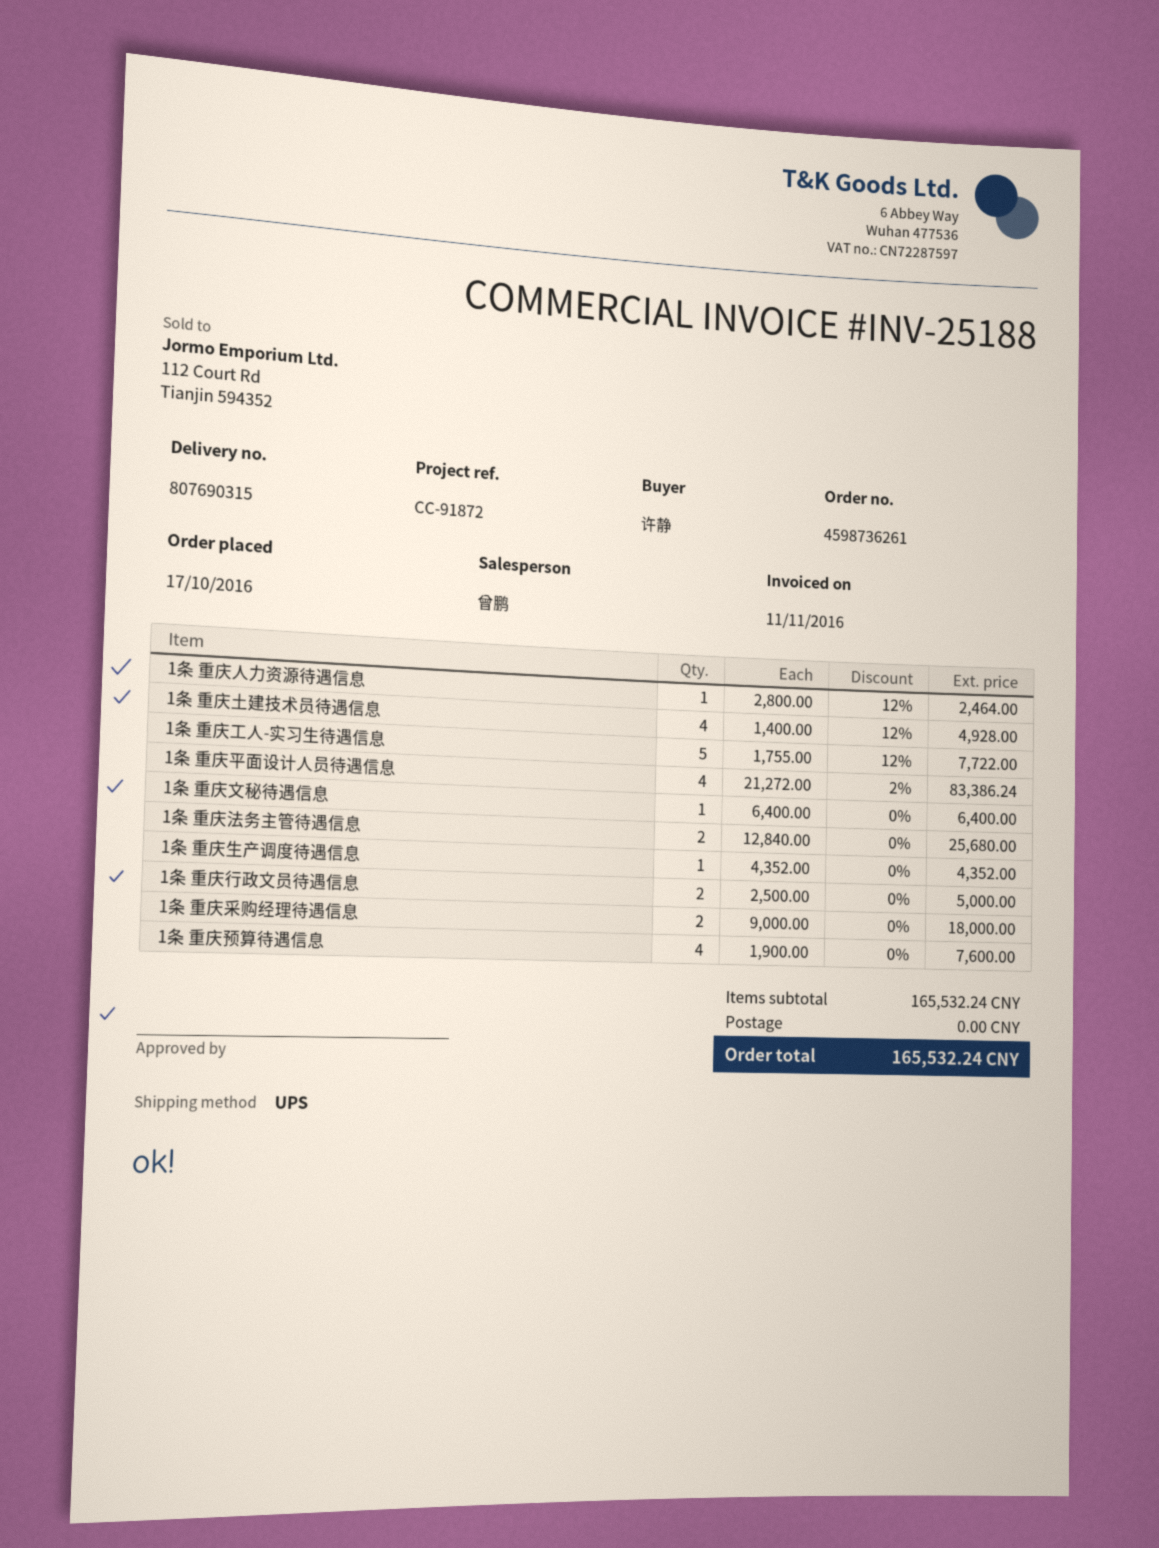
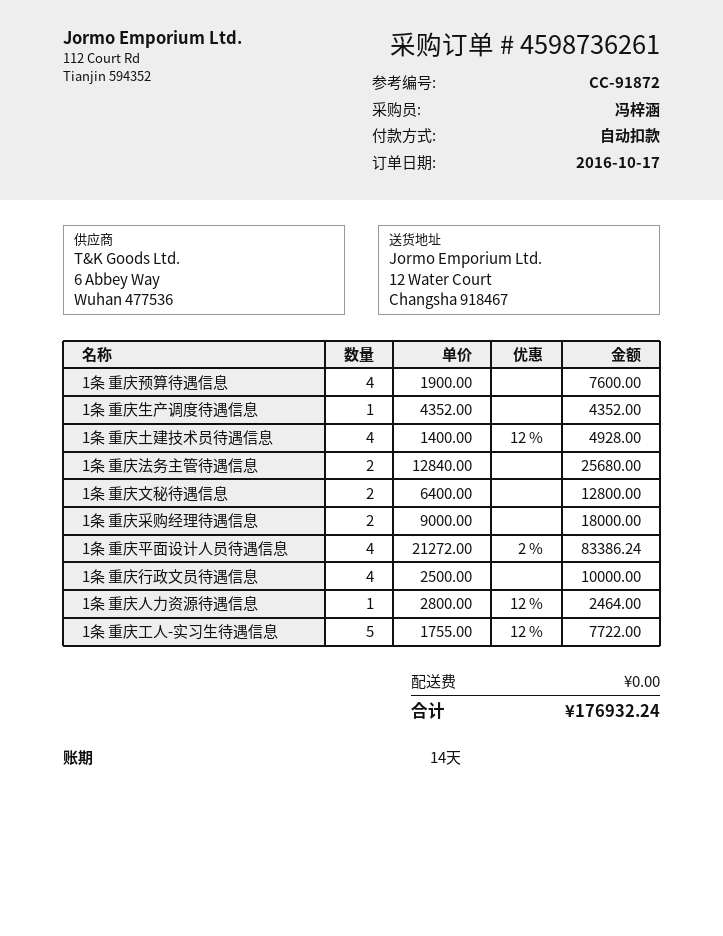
ordered by: 许静 -> 冯梓涵
1条 重庆文秘待遇信息: 1 x 6400.00 = 6400.00 -> 2 x 6400.00 = 12800.00
1条 重庆行政文员待遇信息: 2 x 2500.00 = 5000.00 -> 4 x 2500.00 = 10000.00
total: 165532.24 -> 176932.24

